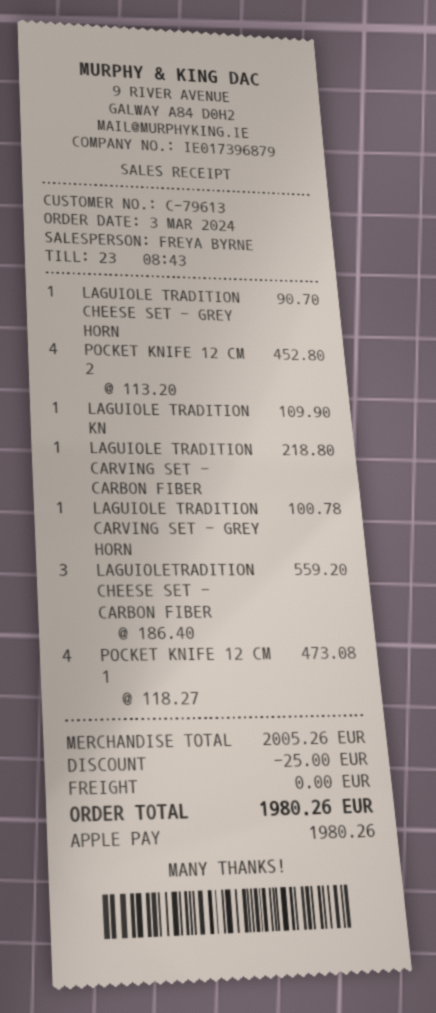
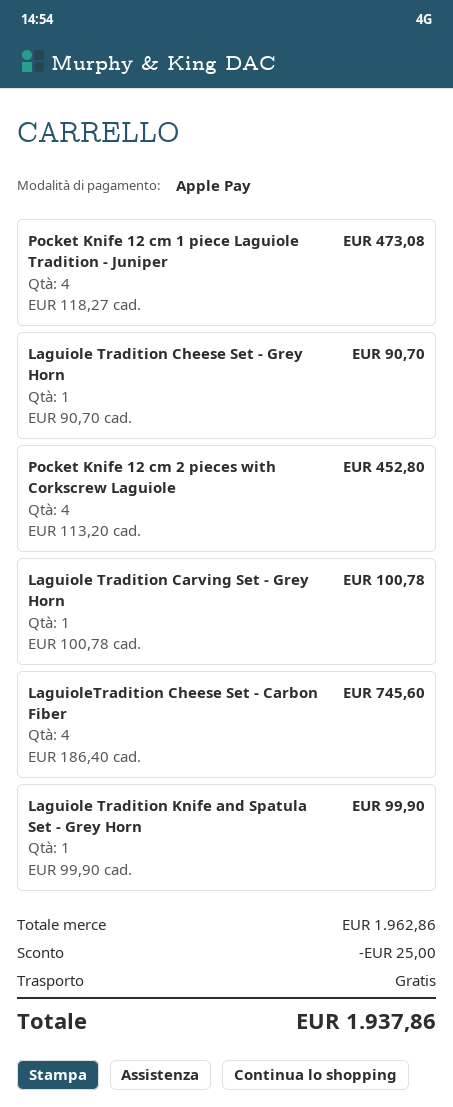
LAGUIOLE TRADITION KN: 1 x 109.90 = 109.90 -> 1 x 99.90 = 99.90
LAGUIOLE TRADITION CARVING SET - CARBON FIBER: 1 x 218.80 = 218.80 -> none
LAGUIOLETRADITION CHEESE SET - CARBON FIBER: 3 x 186.40 = 559.20 -> 4 x 186.40 = 745.60
subtotal: 2005.26 -> 1962.86
total: 1980.26 -> 1937.86

